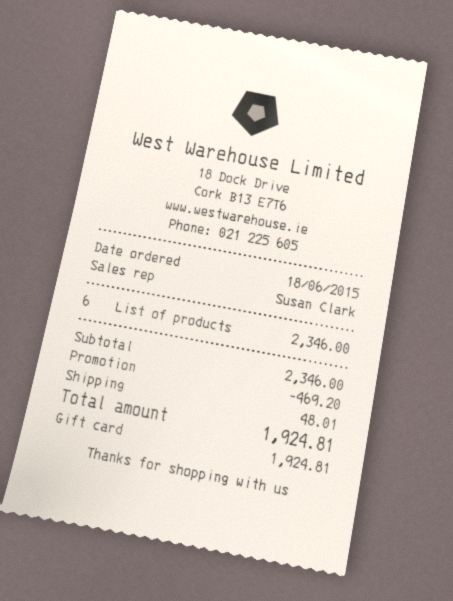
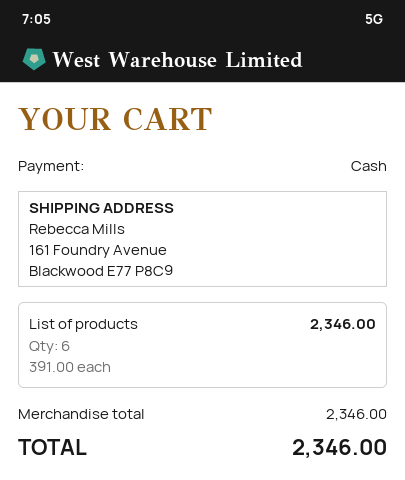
payment method: gift card -> cash
discount: 469.20 -> none
shipping: 48.01 -> none
total: 1924.81 -> 2346.00

